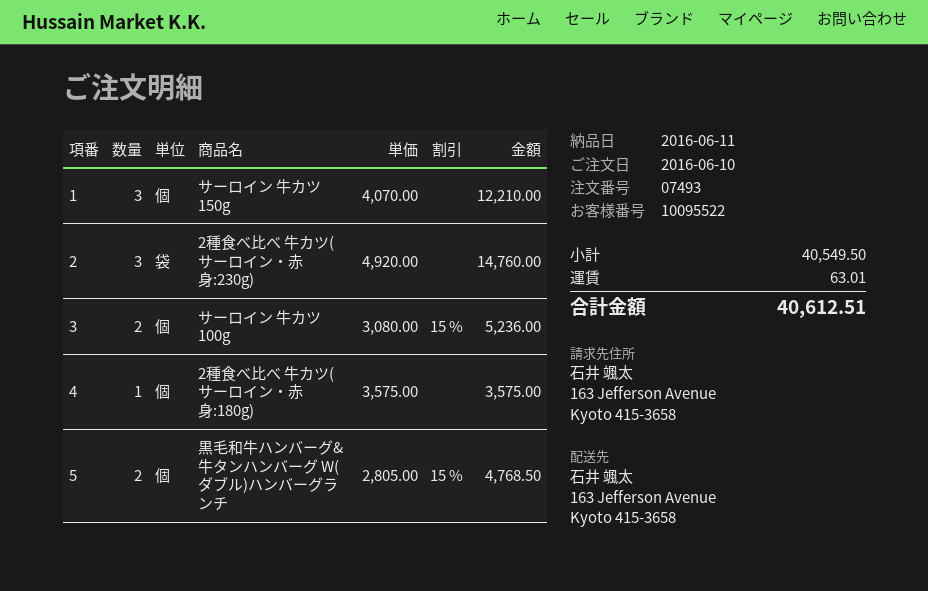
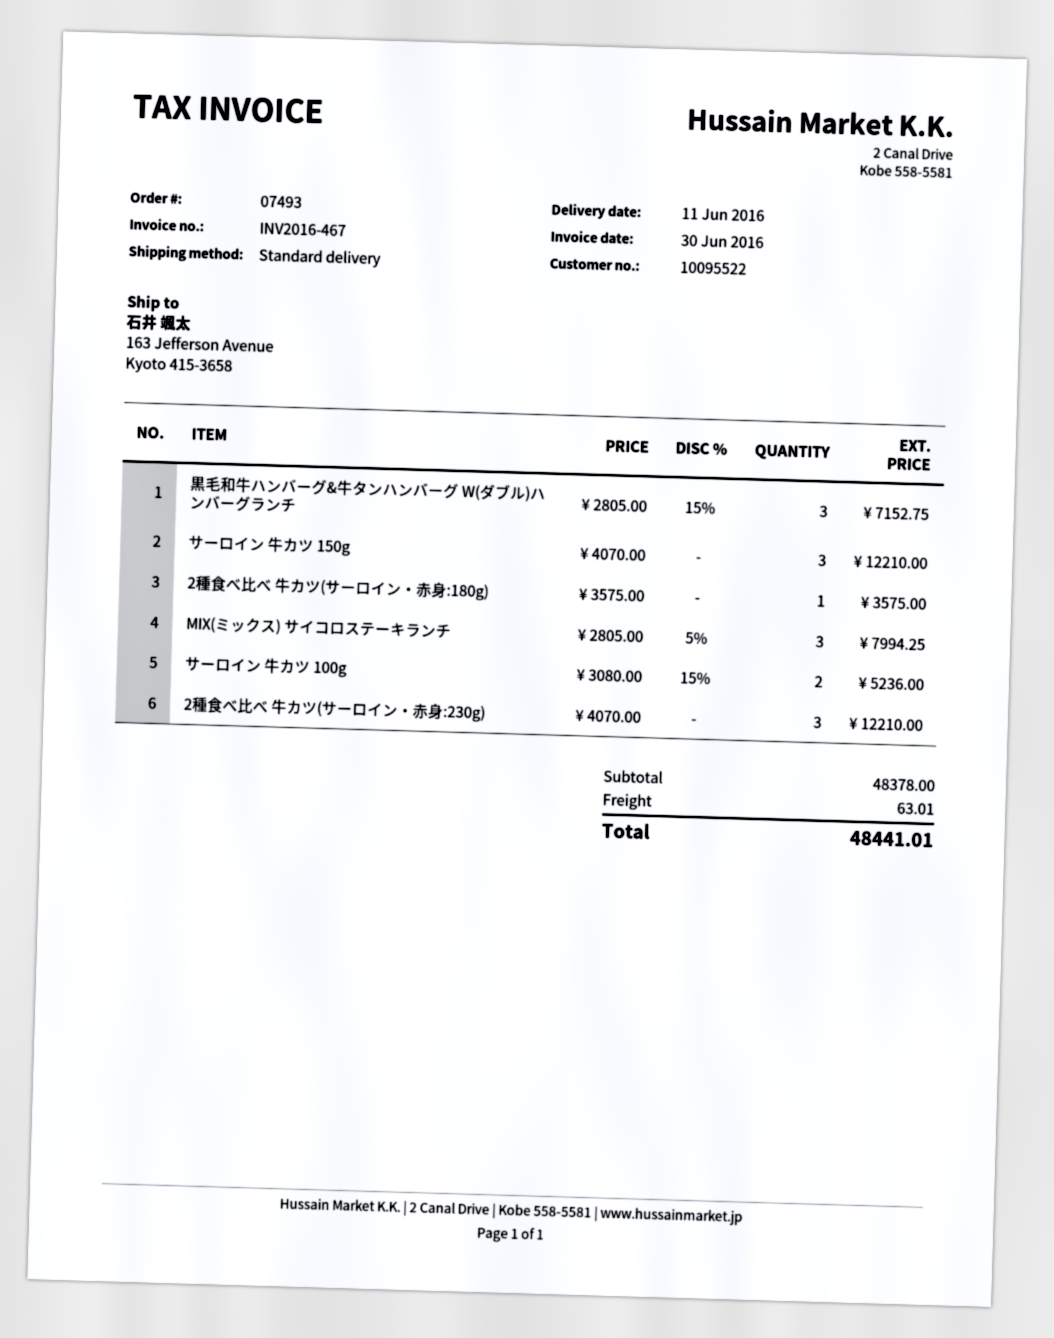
2種食べ比べ 牛カツ(サーロイン・赤身:230g): 3 x 4920.00 = 14760.00 -> 3 x 4070.00 = 12210.00
黒毛和牛ハンバーグ&牛タンハンバーグ W(ダブル)ハンバーグランチ: 2 x 2805.00 - 15% = 4768.50 -> 3 x 2805.00 - 15% = 7152.75
MIX(ミックス) サイコロステーキランチ: none -> 3 x 2805.00 - 5% = 7994.25
subtotal: 40549.50 -> 48378.00
total: 40612.51 -> 48441.01

